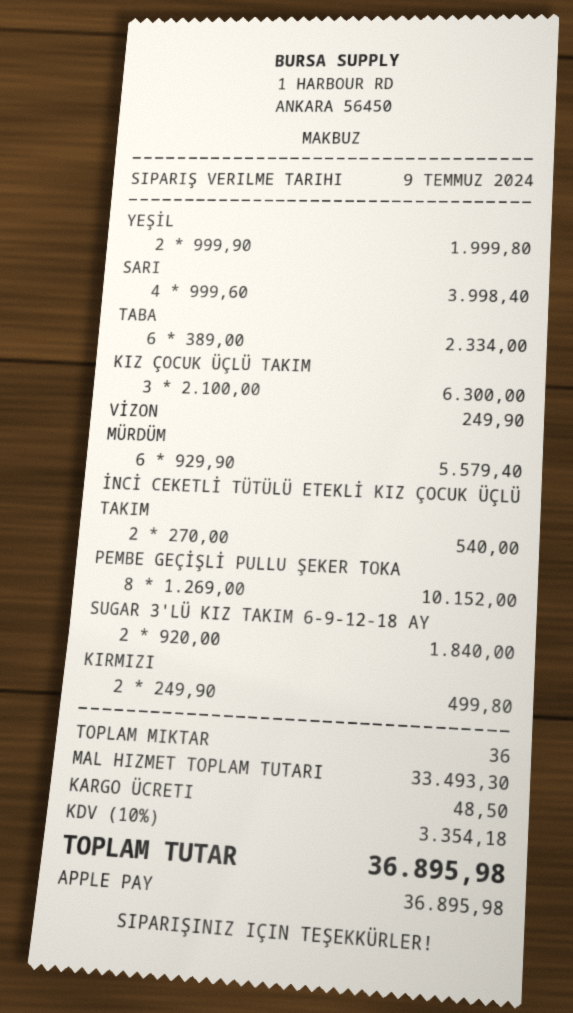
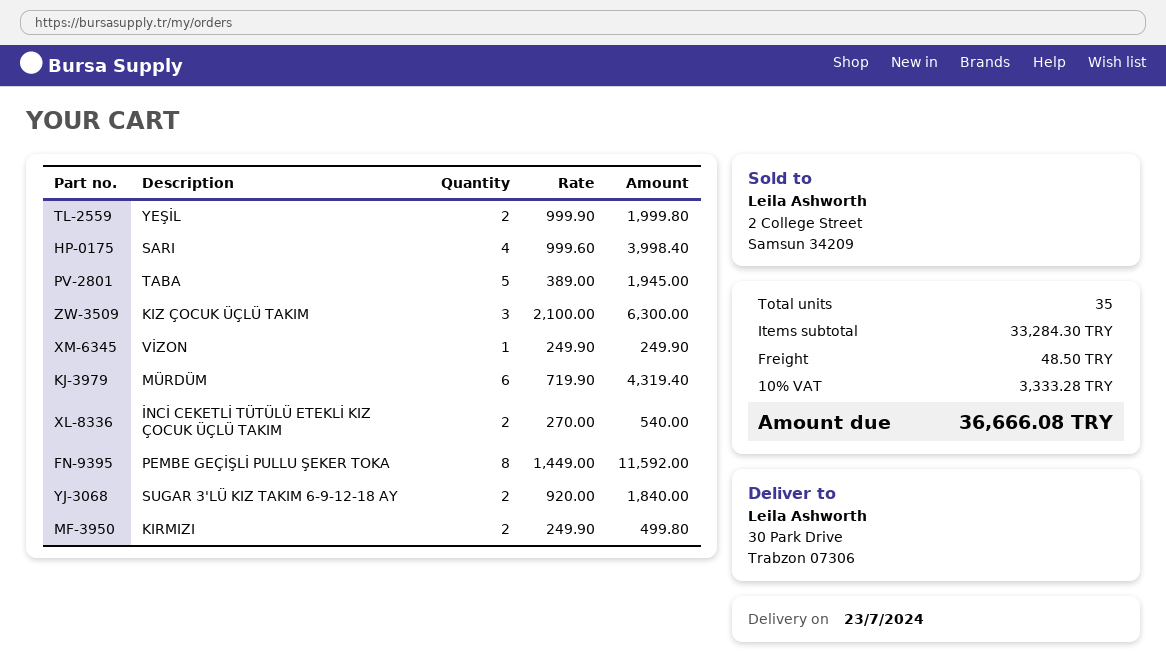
TABA: 6 x 389.00 = 2334.00 -> 5 x 389.00 = 1945.00
MÜRDÜM: 6 x 929.90 = 5579.40 -> 6 x 719.90 = 4319.40
PEMBE GEÇİŞLİ PULLU ŞEKER TOKA: 8 x 1269.00 = 10152.00 -> 8 x 1449.00 = 11592.00
total quantity: 36 -> 35
subtotal: 33493.30 -> 33284.30
tax: 10% = 3354.18 -> 10% = 3333.28
total: 36895.98 -> 36666.08

